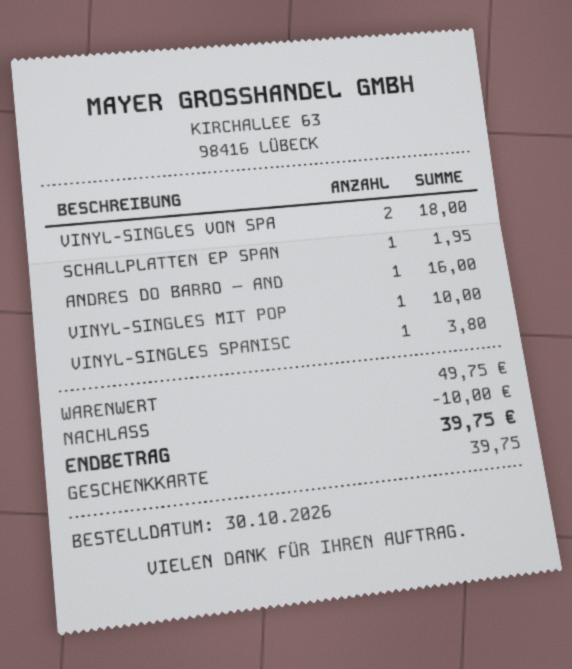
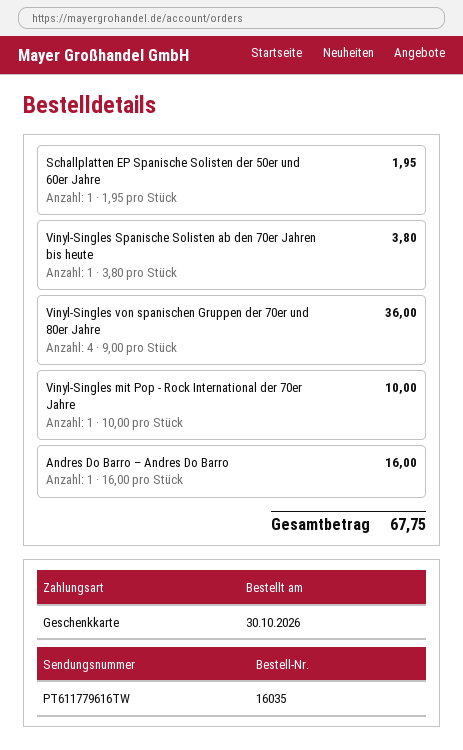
VINYL-SINGLES VON SPA: 2 for 18.00 -> 4 for 36.00
discount: 10.00 -> none
total: 39.75 -> 67.75

